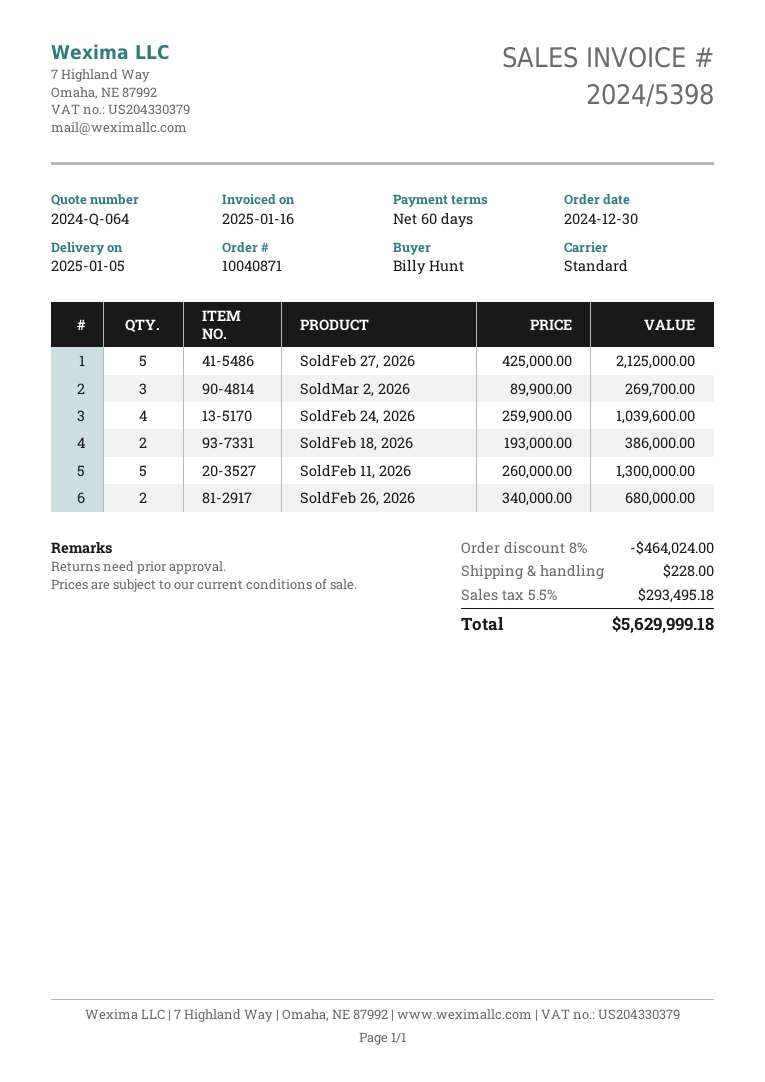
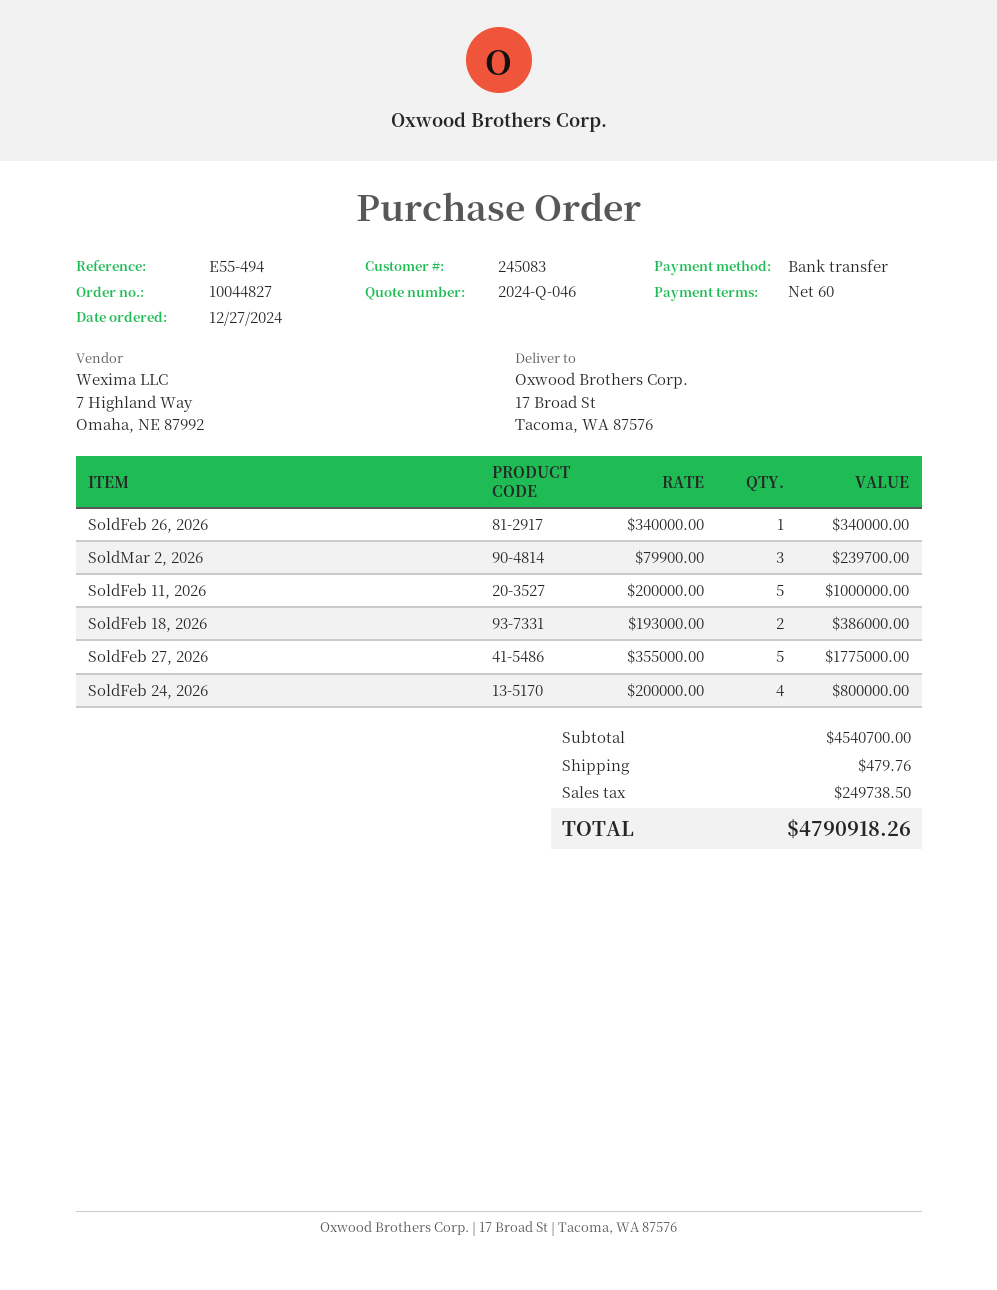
quote number: 2024-Q-064 -> 2024-Q-046
order number: 10040871 -> 10044827
order date: 2024-12-30 -> 2024-12-27
SoldFeb 27, 2026: 5 x 425000.00 = 2125000.00 -> 5 x 355000.00 = 1775000.00
SoldMar 2, 2026: 3 x 89900.00 = 269700.00 -> 3 x 79900.00 = 239700.00
SoldFeb 24, 2026: 4 x 259900.00 = 1039600.00 -> 4 x 200000.00 = 800000.00
SoldFeb 11, 2026: 5 x 260000.00 = 1300000.00 -> 5 x 200000.00 = 1000000.00
SoldFeb 26, 2026: 2 x 340000.00 = 680000.00 -> 1 x 340000.00 = 340000.00
discount: 8% = 464024.00 -> none
shipping: 228.00 -> 479.76
tax: 293495.18 -> 249738.50
total: 5629999.18 -> 4790918.26

